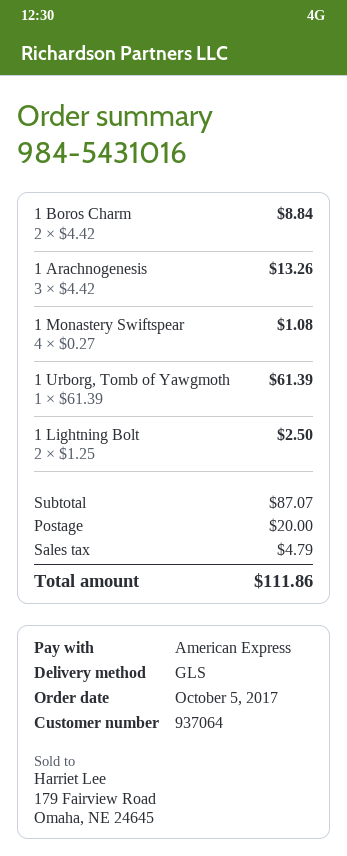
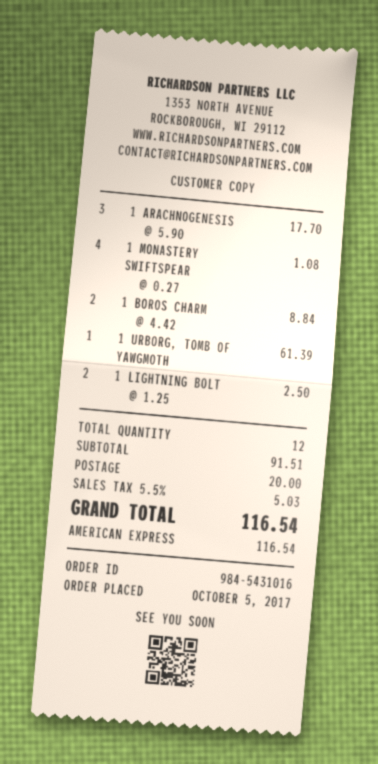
1 Arachnogenesis: 3 x 4.42 = 13.26 -> 3 x 5.90 = 17.70
subtotal: 87.07 -> 91.51
tax: 4.79 -> 5.03
total: 111.86 -> 116.54

